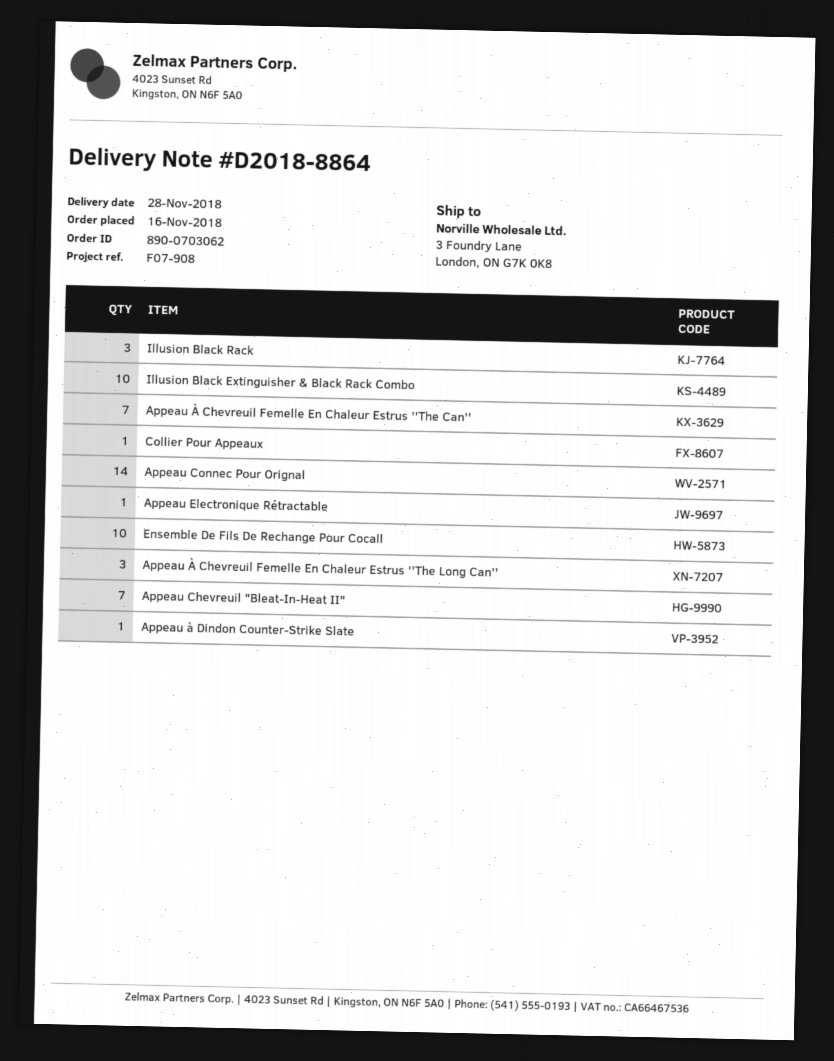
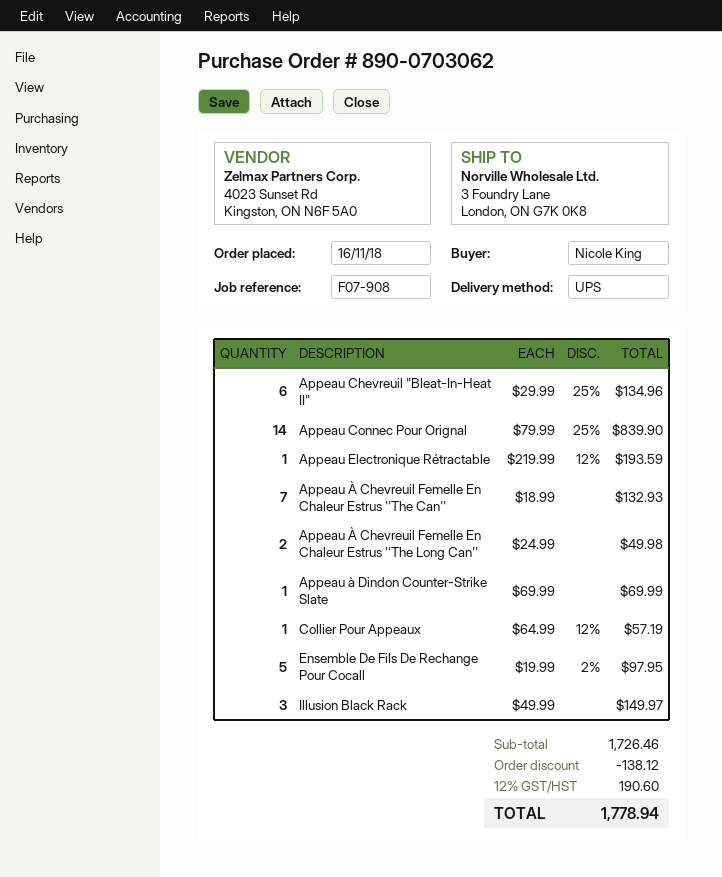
Illusion Black Extinguisher & Black Rack Combo: 10 -> none
Ensemble De Fils De Rechange Pour Cocall: 10 -> 5
Appeau À Chevreuil Femelle En Chaleur Estrus ''The Long Can'': 3 -> 2
Appeau Chevreuil "Bleat-In-Heat II": 7 -> 6

